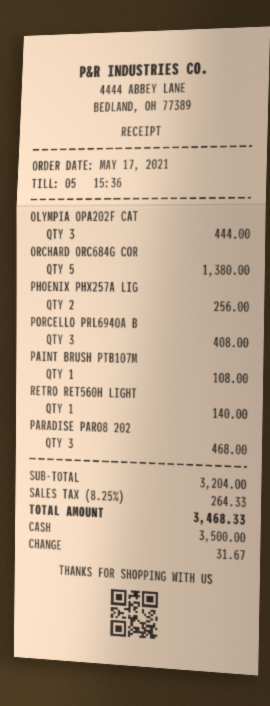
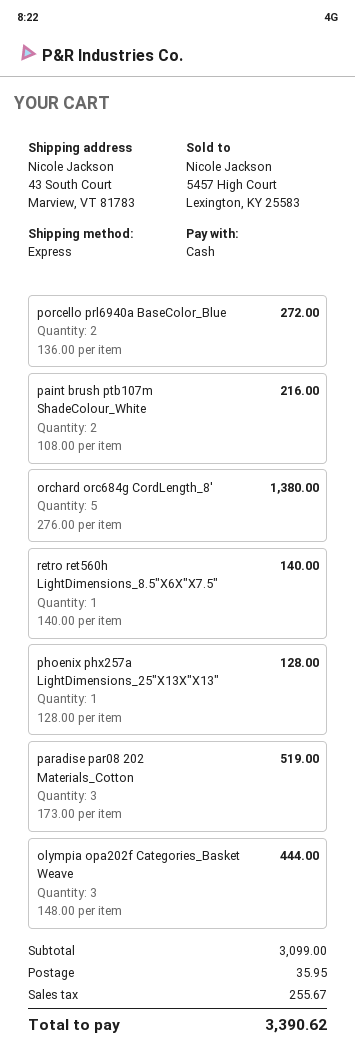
PHOENIX PHX257A LIG: 2 for 256.00 -> 1 for 128.00
PORCELLO PRL6940A B: 3 for 408.00 -> 2 for 272.00
PAINT BRUSH PTB107M: 1 for 108.00 -> 2 for 216.00
PARADISE PAR08 202: 3 for 468.00 -> 3 for 519.00
subtotal: 3204.00 -> 3099.00
shipping: none -> 35.95
tax: 264.33 -> 255.67
total: 3468.33 -> 3390.62

